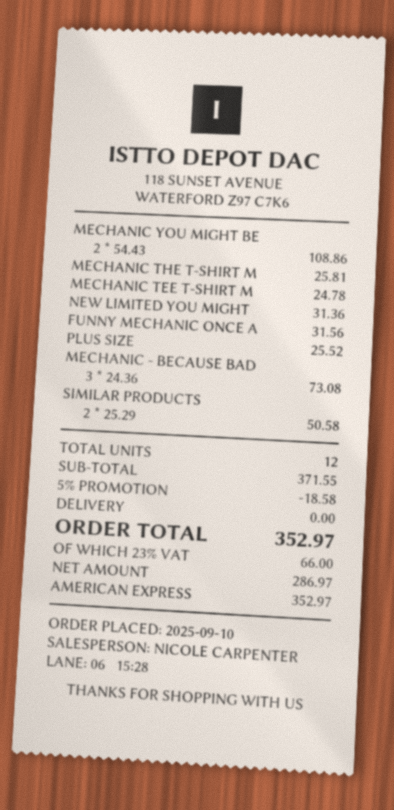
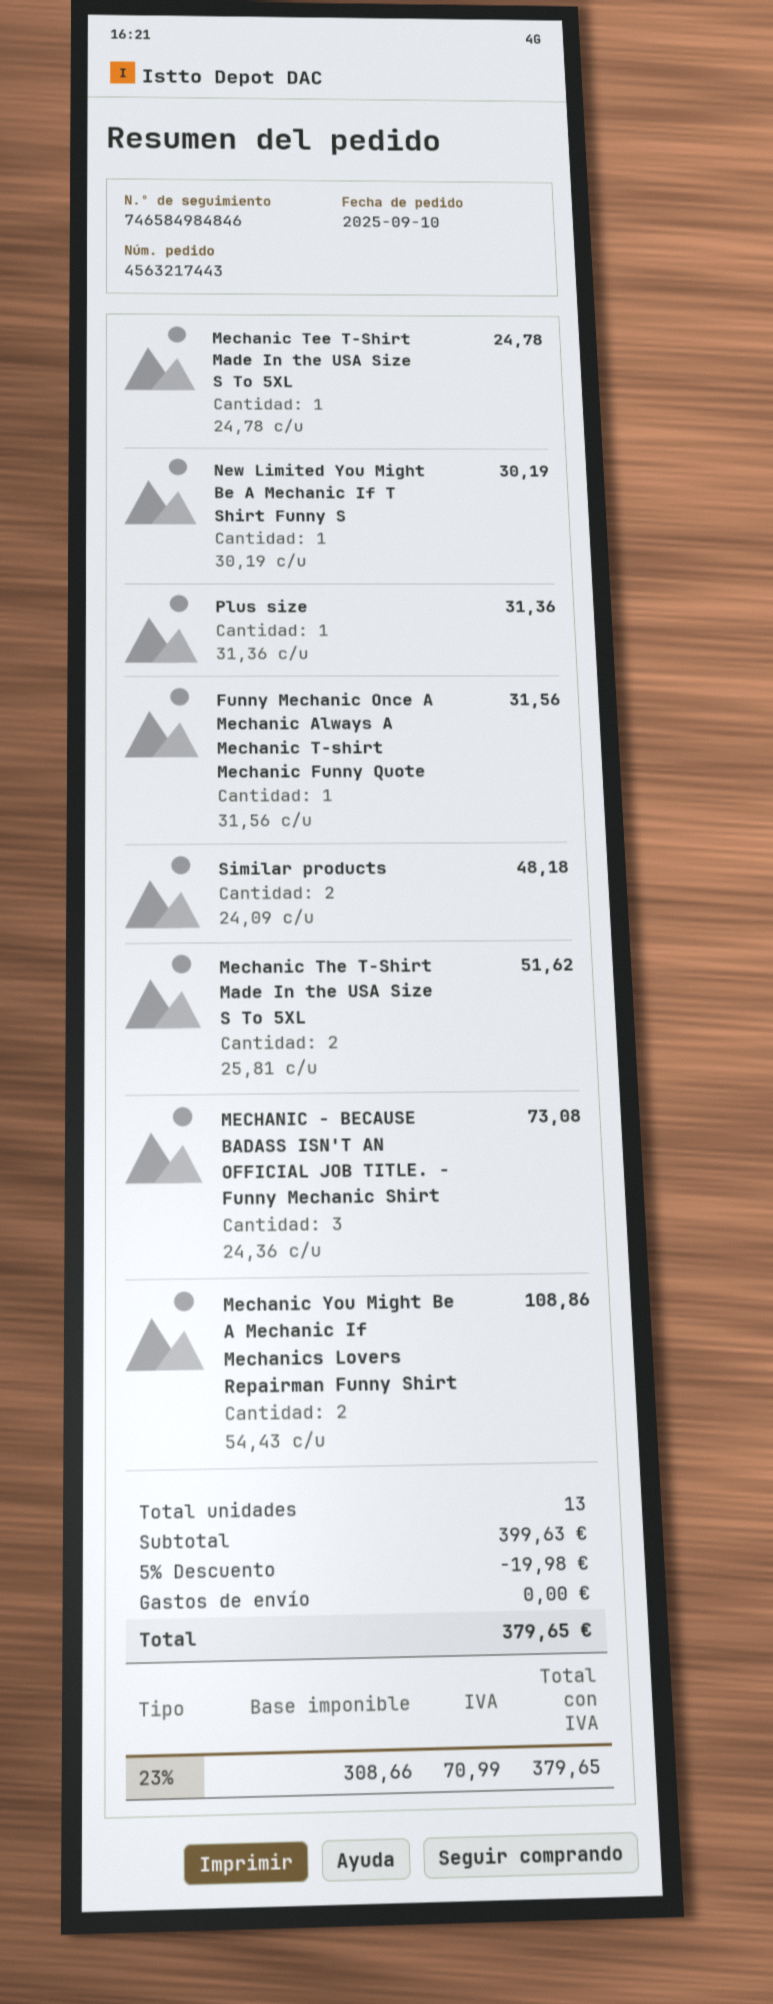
MECHANIC THE T-SHIRT M: 1 x 25.81 = 25.81 -> 2 x 25.81 = 51.62
NEW LIMITED YOU MIGHT: 1 x 31.36 = 31.36 -> 1 x 30.19 = 30.19
PLUS SIZE: 1 x 25.52 = 25.52 -> 1 x 31.36 = 31.36
SIMILAR PRODUCTS: 2 x 25.29 = 50.58 -> 2 x 24.09 = 48.18
total quantity: 12 -> 13
subtotal: 371.55 -> 399.63
discount: 5% = 18.58 -> 5% = 19.98
net: 286.97 -> 308.66
tax: 23% = 66.00 -> 23% = 70.99
total: 352.97 -> 379.65

